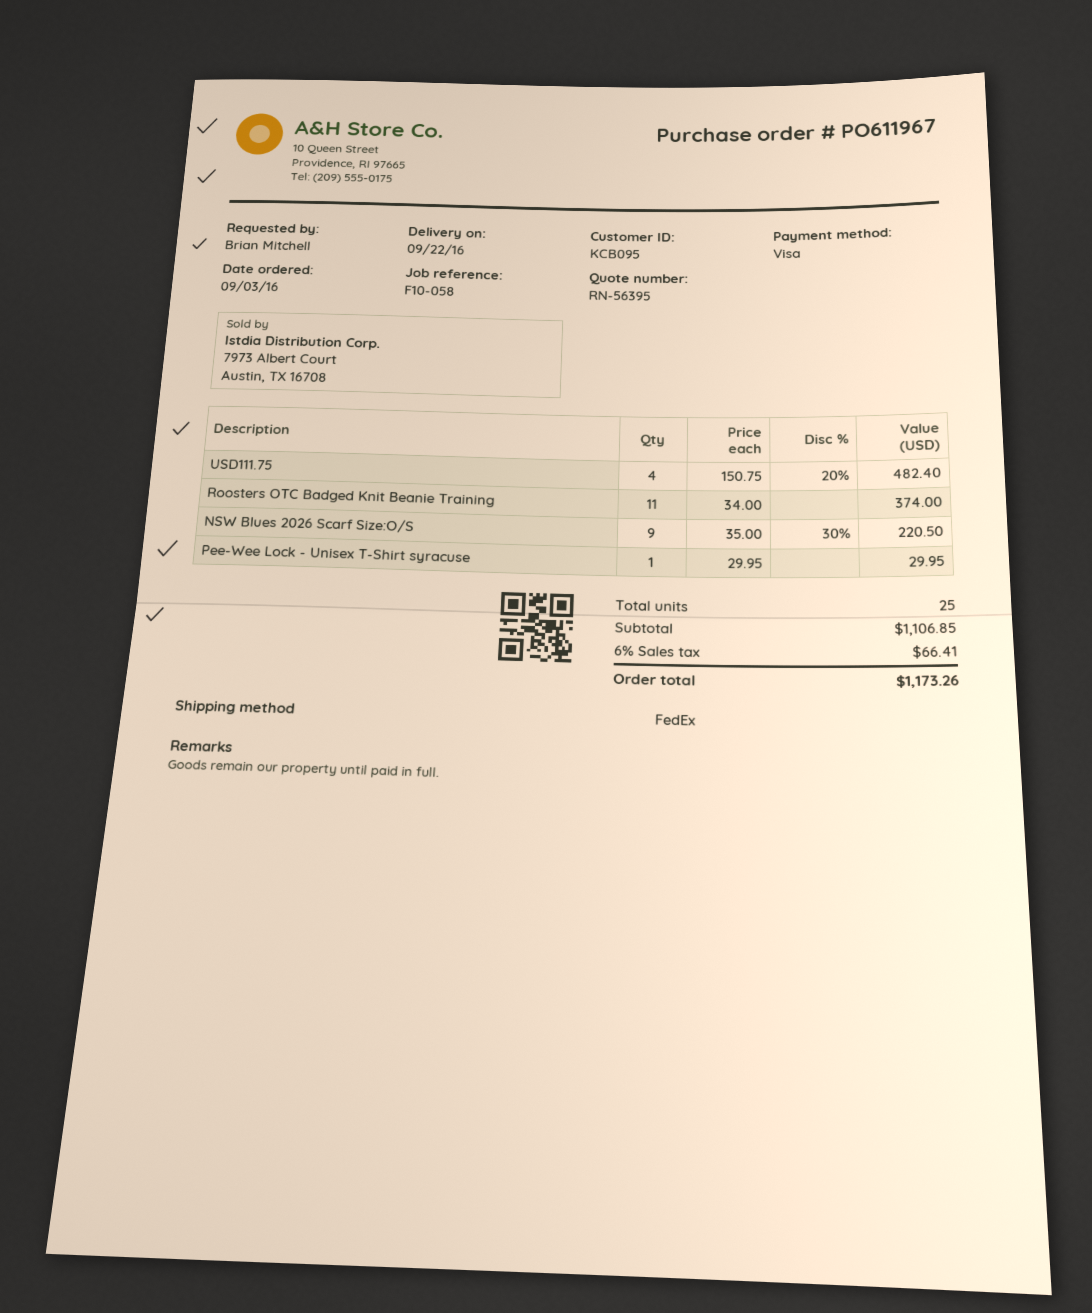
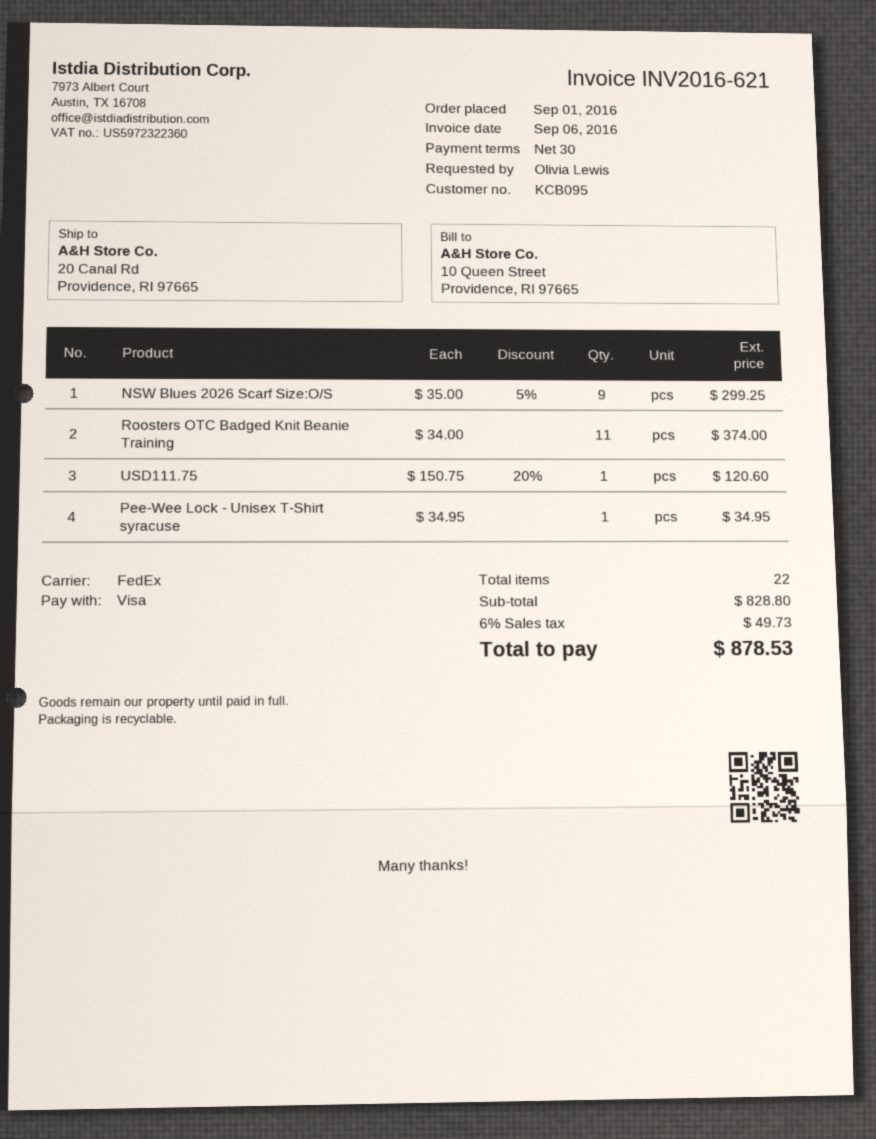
order date: 2016-09-03 -> 2016-09-01
ordered by: Brian Mitchell -> Olivia Lewis
USD111.75: 4 x 150.75 - 20% = 482.40 -> 1 x 150.75 - 20% = 120.60
NSW Blues 2026 Scarf Size:O/S: 9 x 35.00 - 30% = 220.50 -> 9 x 35.00 - 5% = 299.25
Pee-Wee Lock - Unisex T-Shirt syracuse: 1 x 29.95 = 29.95 -> 1 x 34.95 = 34.95
total quantity: 25 -> 22
subtotal: 1106.85 -> 828.80
tax: 6% = 66.41 -> 6% = 49.73
total: 1173.26 -> 878.53

